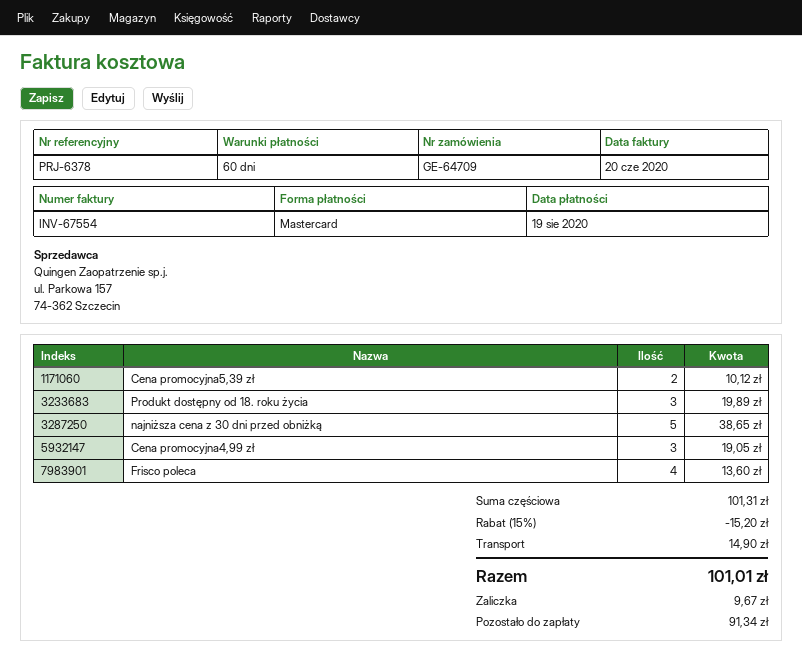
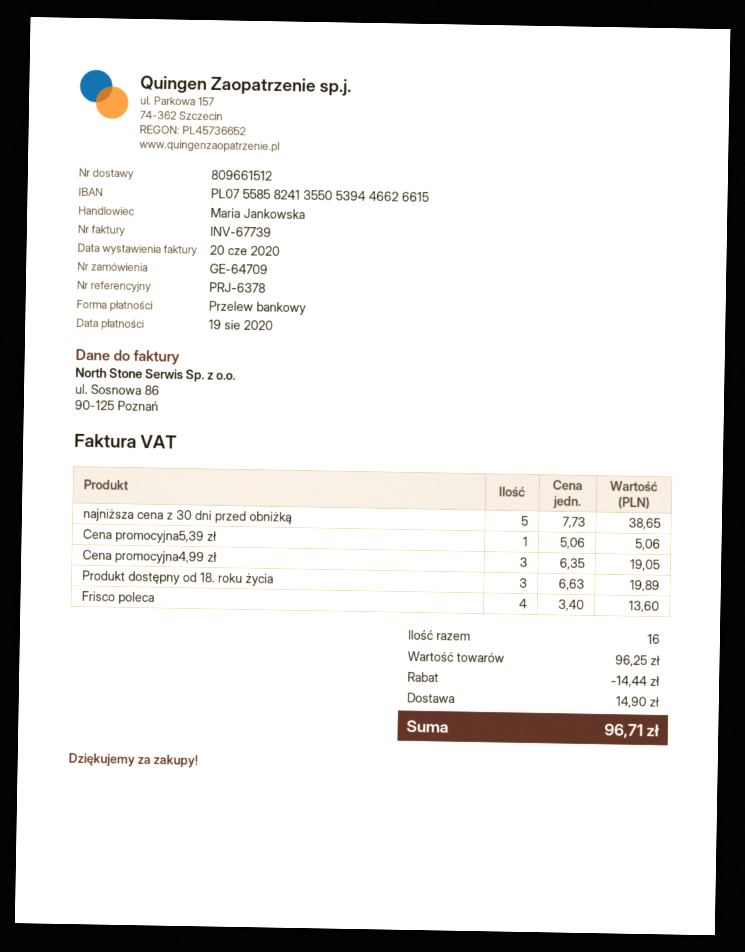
invoice number: INV-67554 -> INV-67739
payment method: Mastercard -> bank transfer
Cena promocyjna5,39 zł: 2 for 10.12 -> 1 for 5.06
subtotal: 101.31 -> 96.25
discount: 15.20 -> 14.44
total: 101.01 -> 96.71

